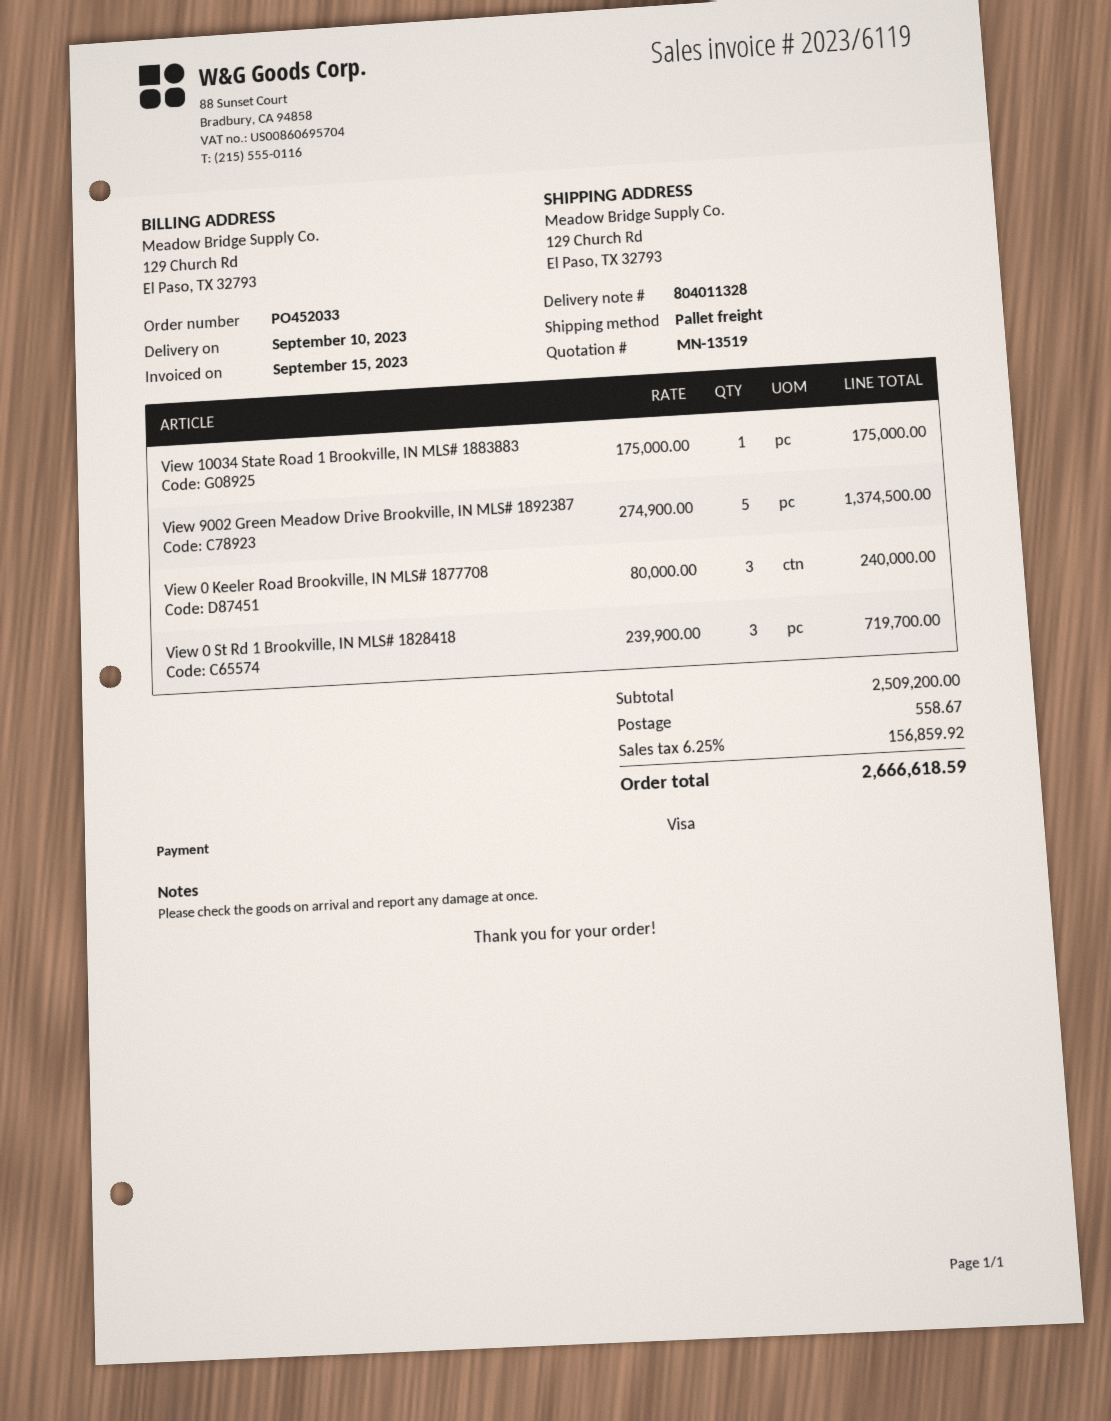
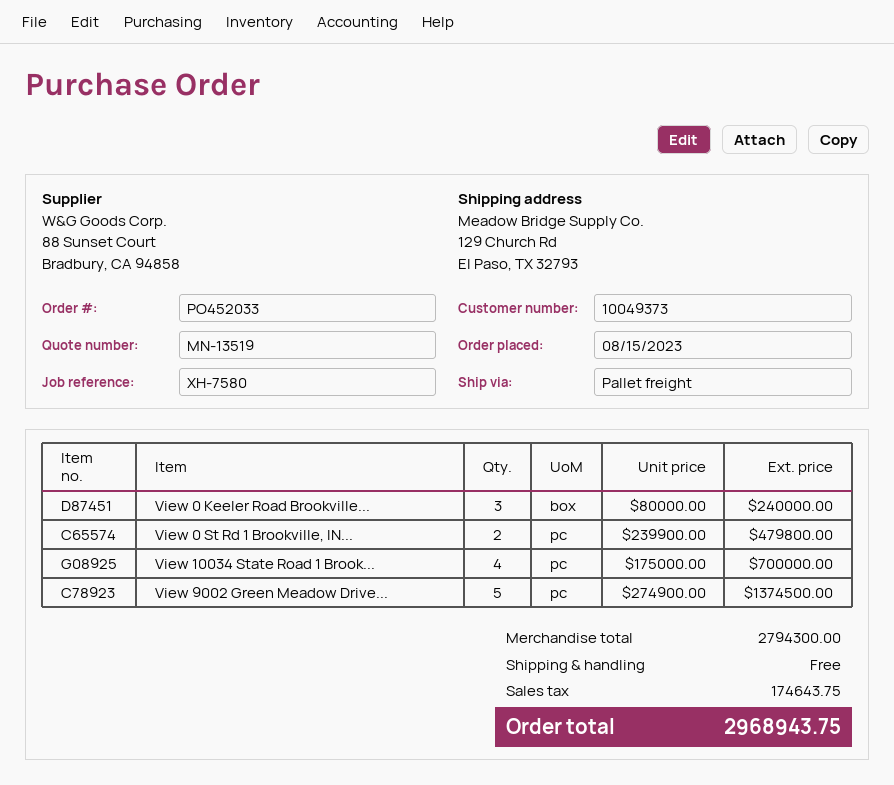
View 10034 State Road 1 Brookville, IN MLS# 1883883: 1 x 175000.00 = 175000.00 -> 4 x 175000.00 = 700000.00
View 0 St Rd 1 Brookville, IN MLS# 1828418: 3 x 239900.00 = 719700.00 -> 2 x 239900.00 = 479800.00
subtotal: 2509200.00 -> 2794300.00
shipping: 558.67 -> 0.00
tax: 156859.92 -> 174643.75
total: 2666618.59 -> 2968943.75

